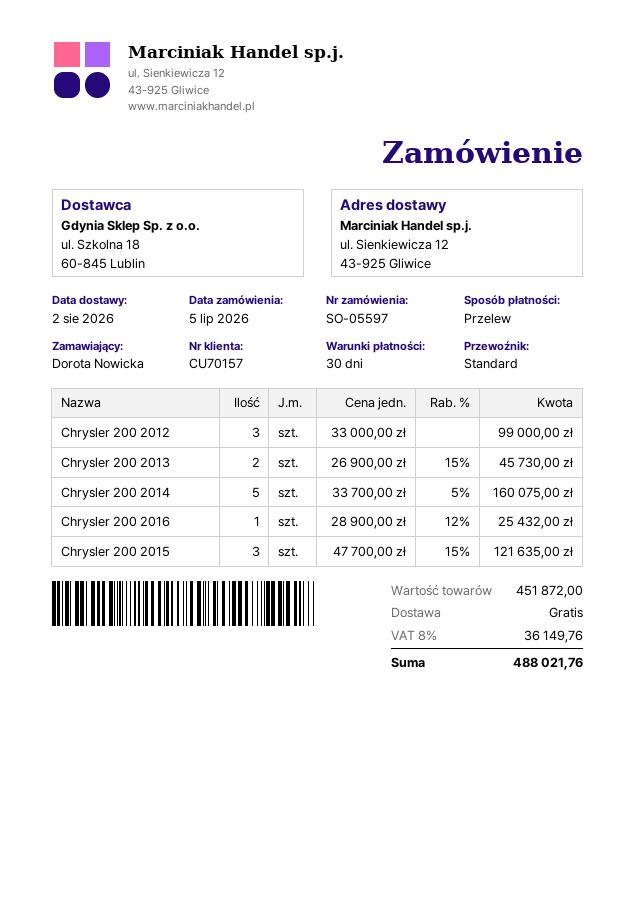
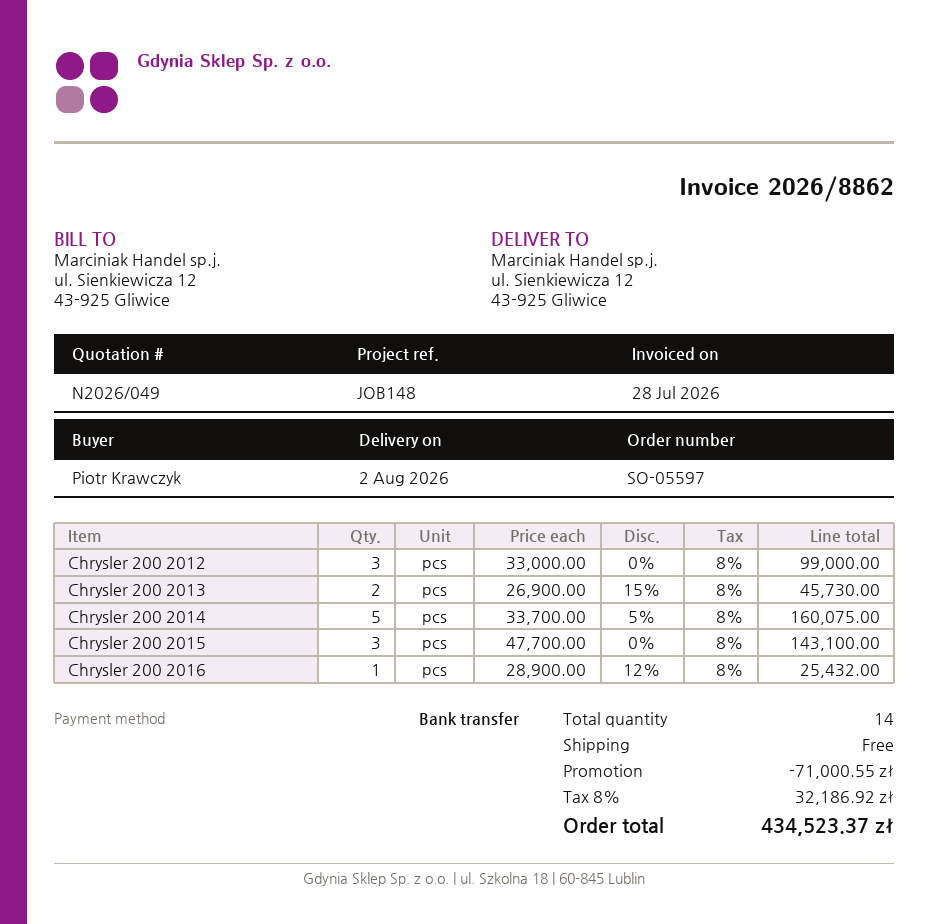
ordered by: Dorota Nowicka -> Piotr Krawczyk
Chrysler 200 2015: 3 x 47700.00 - 15% = 121635.00 -> 3 x 47700.00 = 143100.00
discount: none -> 71000.55
tax: 8% = 36149.76 -> 8% = 32186.92
total: 488021.76 -> 434523.37

